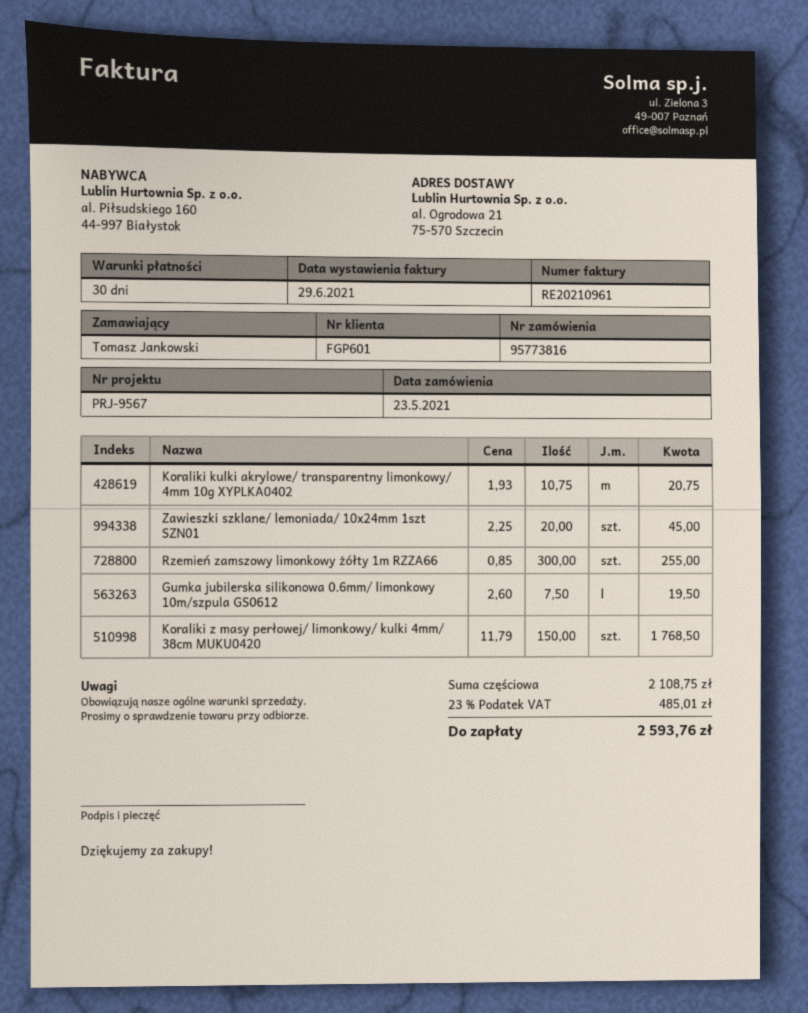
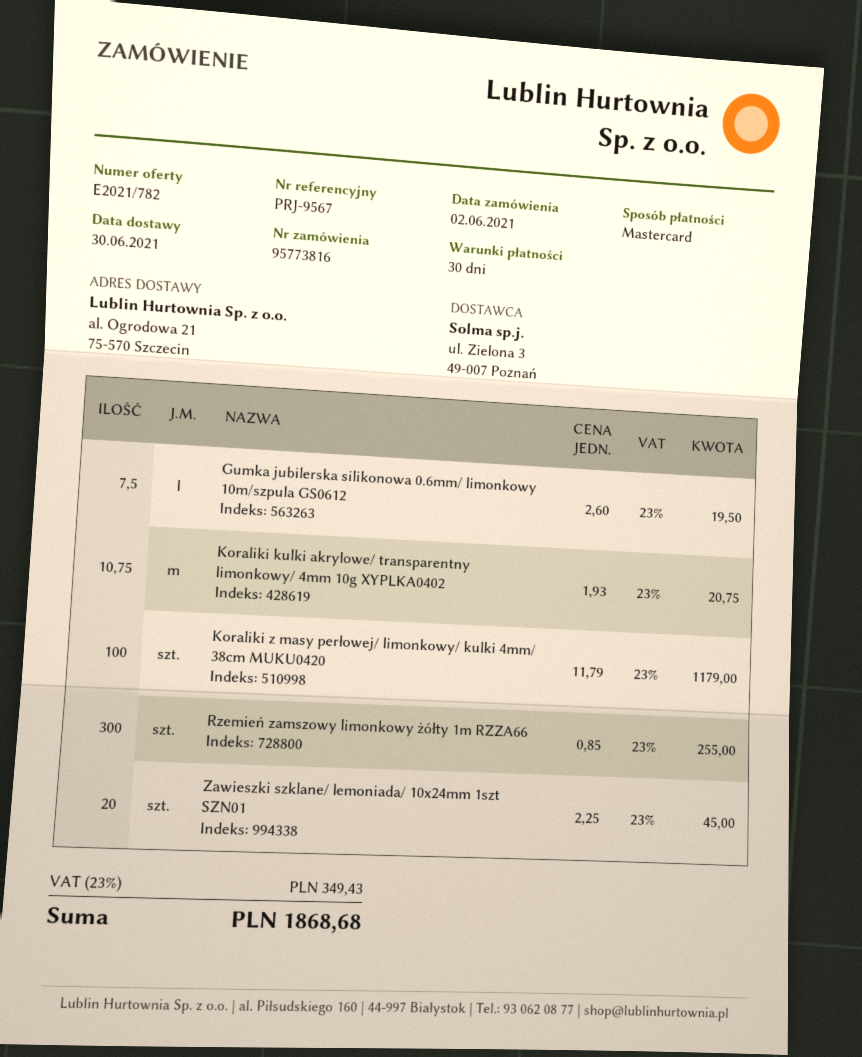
order date: 2021-05-23 -> 2021-06-02
Koraliki z masy perłowej/ limonkowy/ kulki 4mm/ 38cm MUKU0420: 150 x 11.79 = 1768.50 -> 100 x 11.79 = 1179.00
tax: 23% = 485.01 -> 23% = 349.43
total: 2593.76 -> 1868.68

